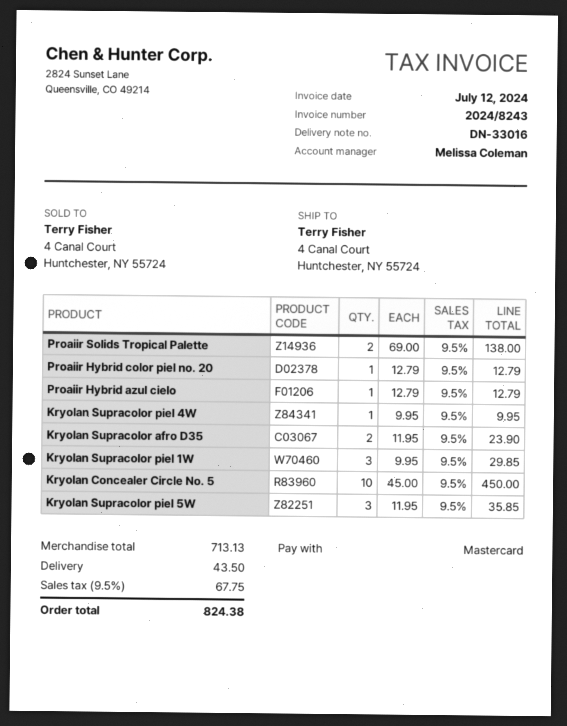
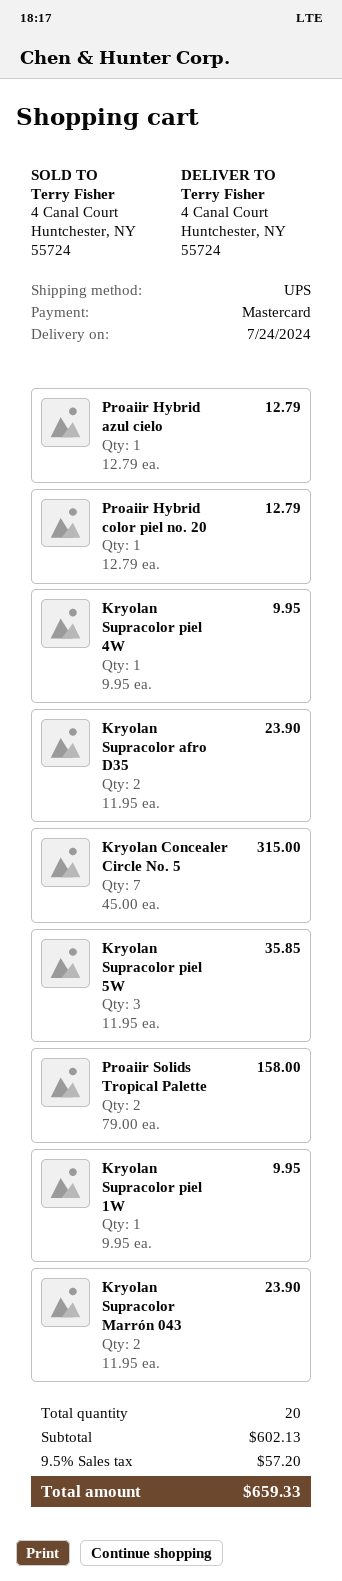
Proaiir Solids Tropical Palette: 2 x 69.00 = 138.00 -> 2 x 79.00 = 158.00
Kryolan Supracolor piel 1W: 3 x 9.95 = 29.85 -> 1 x 9.95 = 9.95
Kryolan Concealer Circle No. 5: 10 x 45.00 = 450.00 -> 7 x 45.00 = 315.00
Kryolan Supracolor Marrón 043: none -> 2 x 11.95 = 23.90
subtotal: 713.13 -> 602.13
shipping: 43.50 -> none
tax: 9.5% = 67.75 -> 9.5% = 57.20
total: 824.38 -> 659.33

